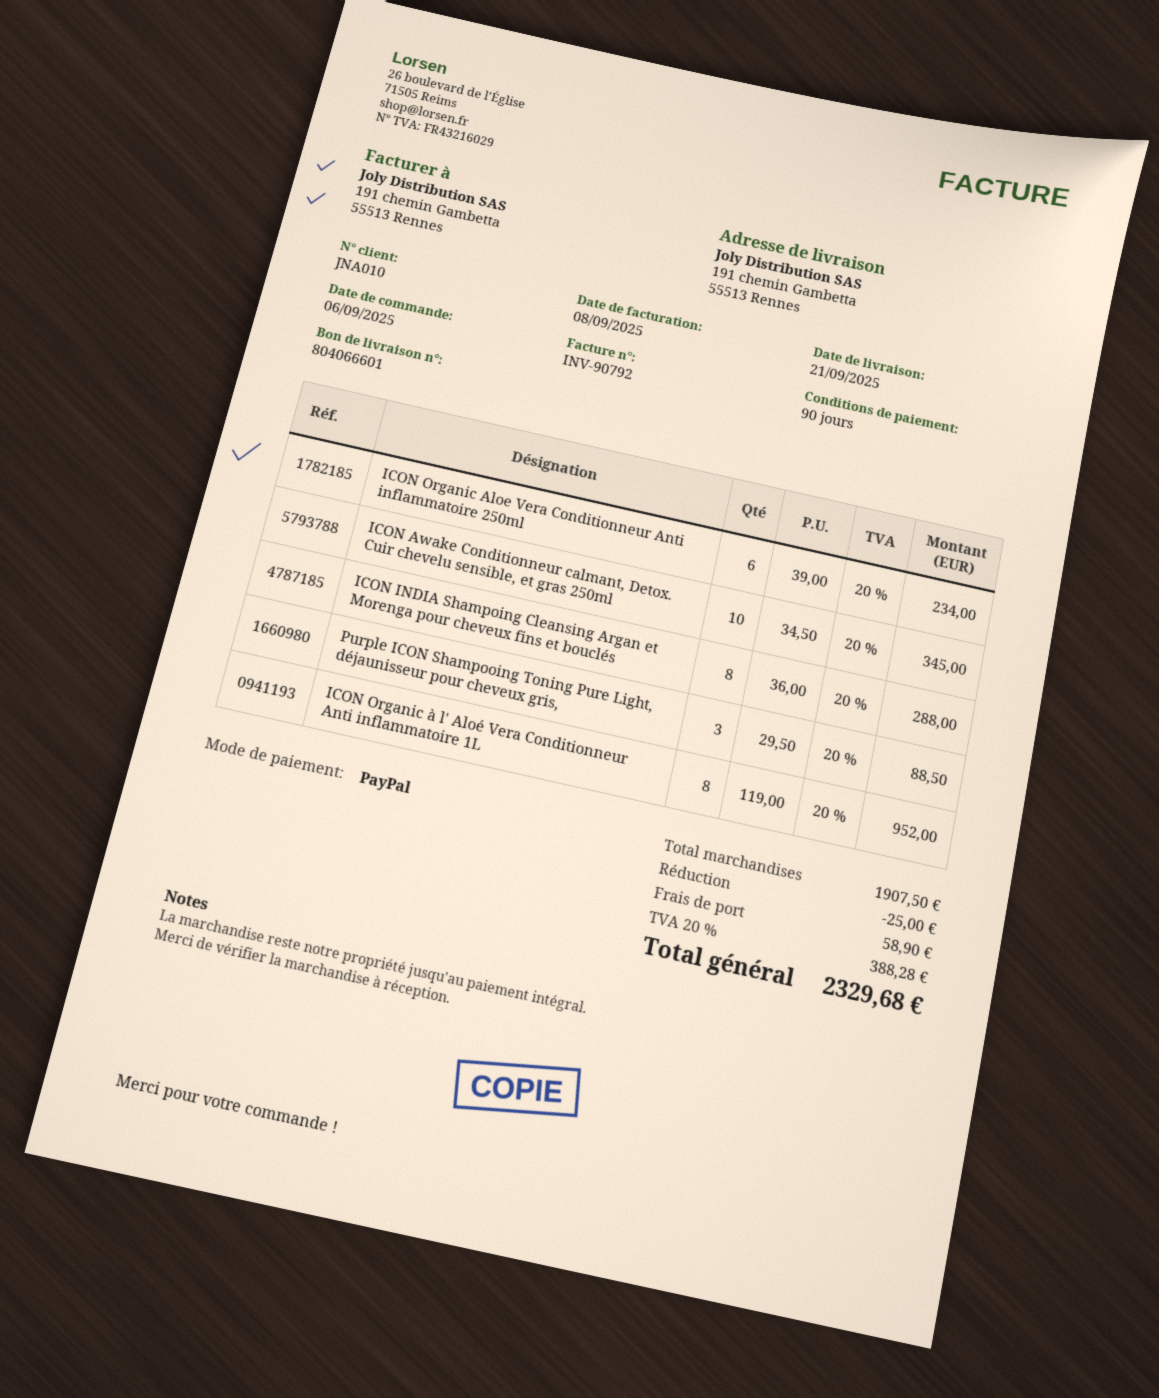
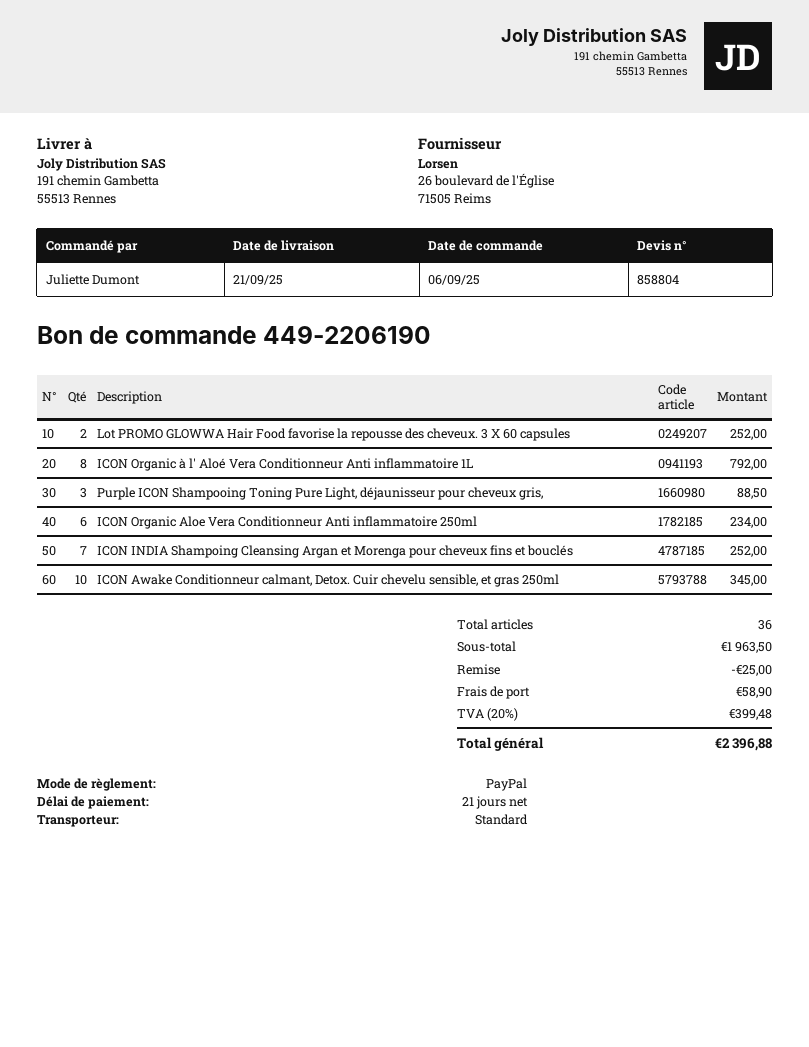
payment terms: 90 days -> 21 days
ICON INDIA Shampoing Cleansing Argan et Morenga pour cheveux fins et bouclés: 8 for 288.00 -> 7 for 252.00
ICON Organic à l' Aloé Vera Conditionneur Anti inflammatoire 1L: 8 for 952.00 -> 8 for 792.00
Lot PROMO GLOWWA Hair Food favorise la repousse des cheveux. 3 X 60 capsules: none -> 2 for 252.00
subtotal: 1907.50 -> 1963.50
tax: 20% = 388.28 -> 20% = 399.48
total: 2329.68 -> 2396.88

